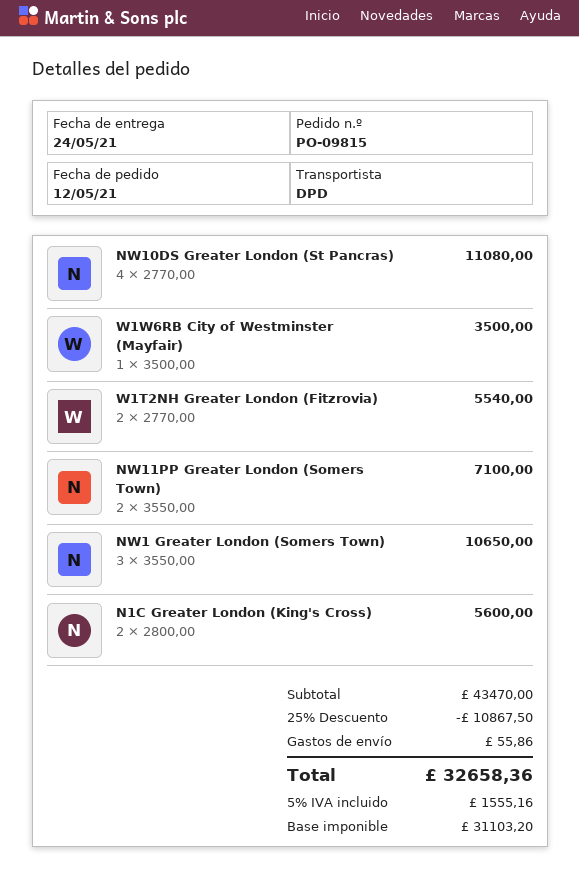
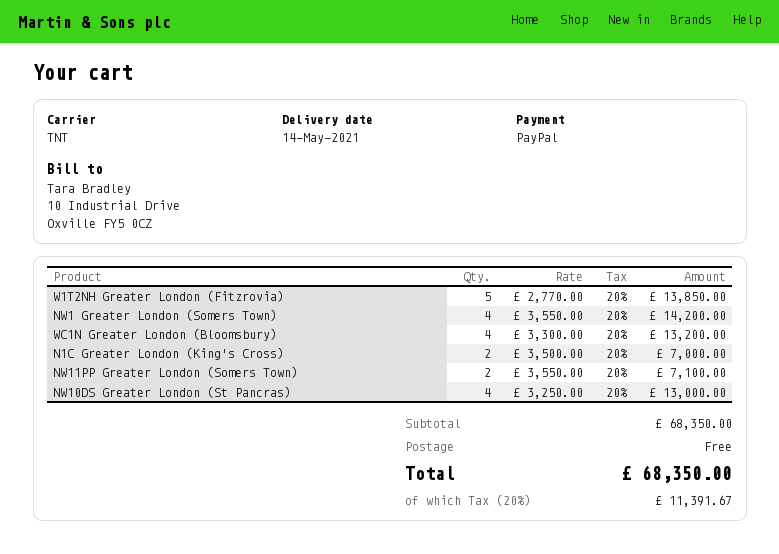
delivery date: 2021-05-24 -> 2021-05-14
shipping method: DPD -> TNT
NW10DS Greater London (St Pancras): 4 x 2770.00 = 11080.00 -> 4 x 3250.00 = 13000.00
W1W6RB City of Westminster (Mayfair): 1 x 3500.00 = 3500.00 -> none
W1T2NH Greater London (Fitzrovia): 2 x 2770.00 = 5540.00 -> 5 x 2770.00 = 13850.00
NW1 Greater London (Somers Town): 3 x 3550.00 = 10650.00 -> 4 x 3550.00 = 14200.00
N1C Greater London (King's Cross): 2 x 2800.00 = 5600.00 -> 2 x 3500.00 = 7000.00
WC1N Greater London (Bloomsbury): none -> 4 x 3300.00 = 13200.00
subtotal: 43470.00 -> 68350.00
discount: 25% = 10867.50 -> none
shipping: 55.86 -> 0.00
tax: 5% = 1555.16 -> 20% = 11391.67
total: 32658.36 -> 68350.00

